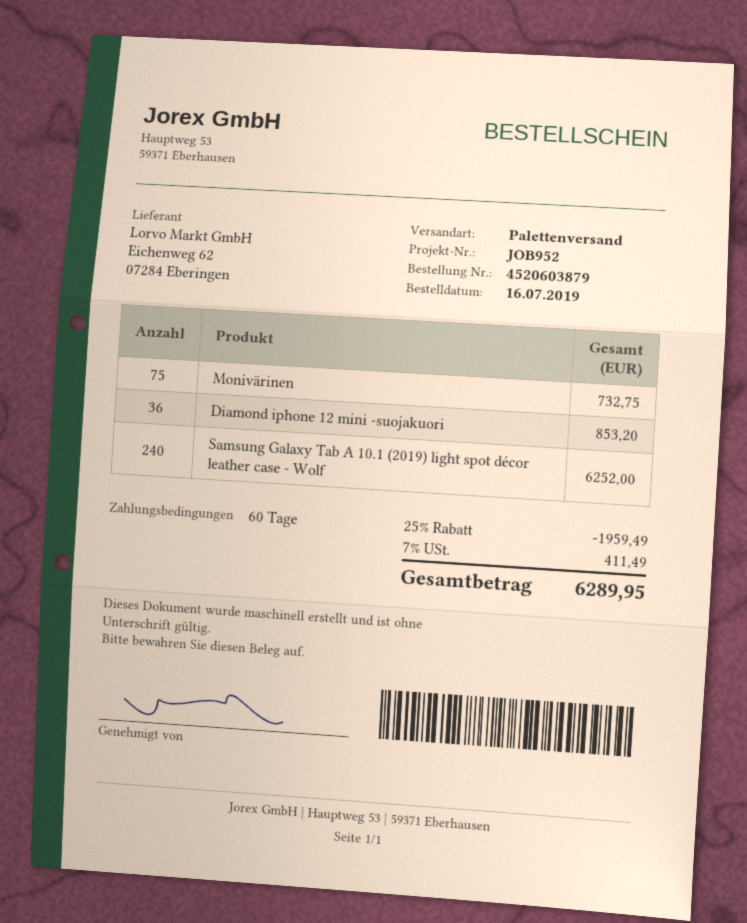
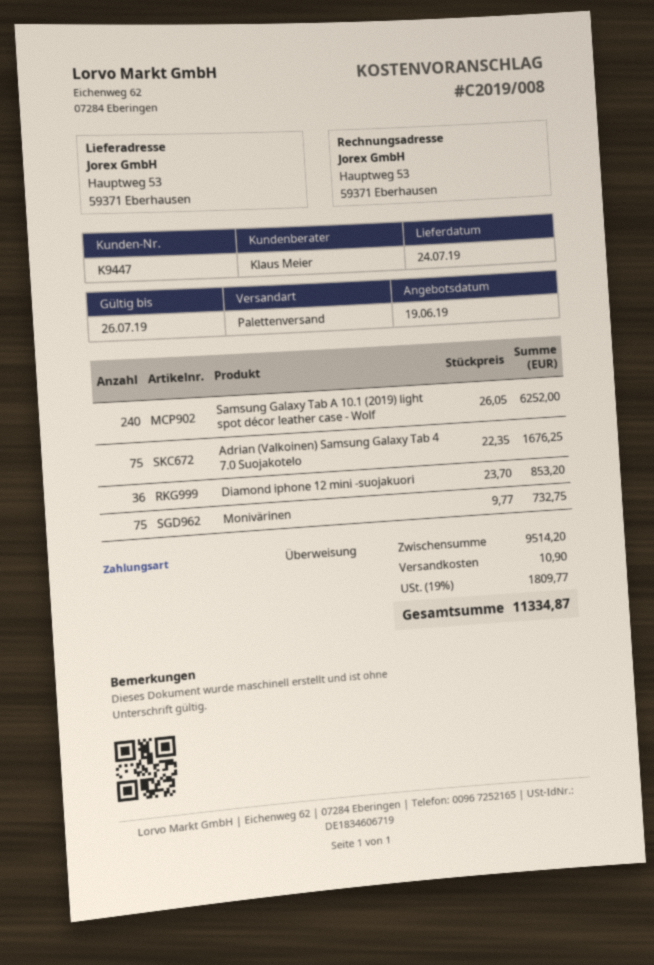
Adrian (Valkoinen) Samsung Galaxy Tab 4 7.0 Suojakotelo: none -> 75 for 1676.25
discount: 25% = 1959.49 -> none
shipping: none -> 10.90
tax: 7% = 411.49 -> 19% = 1809.77
total: 6289.95 -> 11334.87

